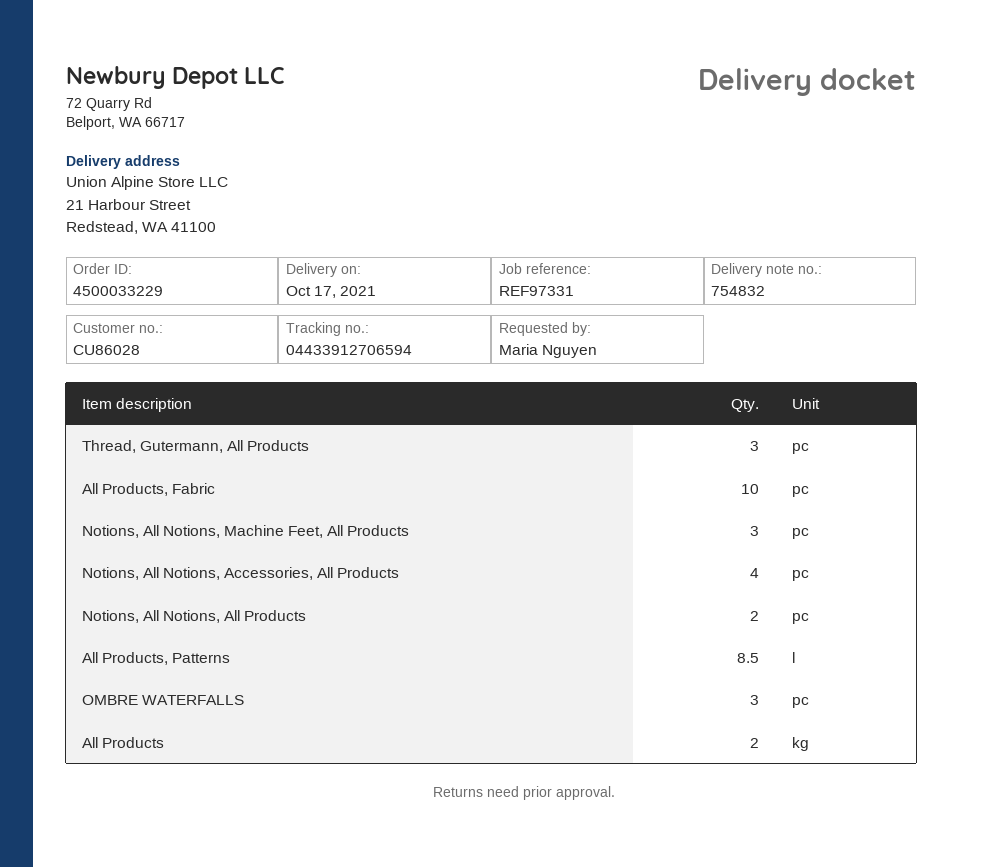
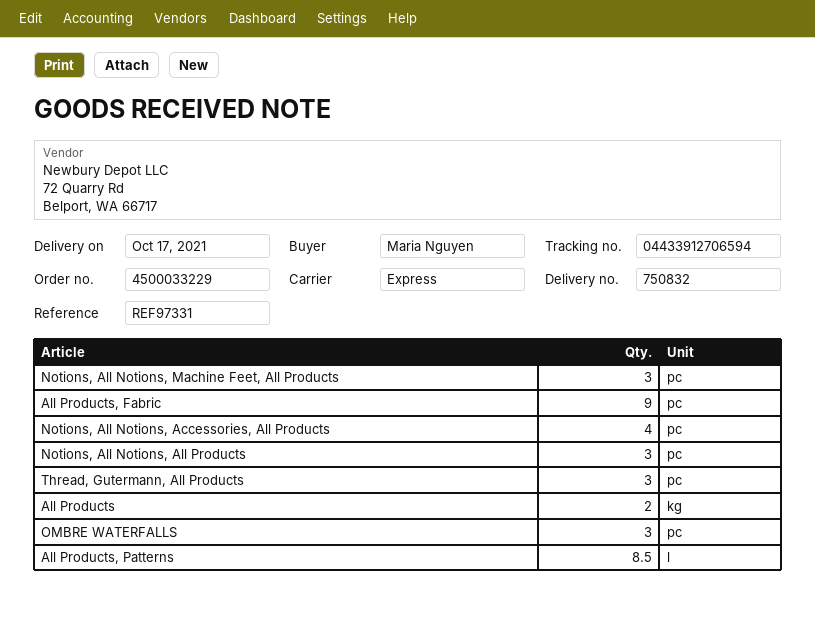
delivery note number: 754832 -> 750832
All Products, Fabric: 10 -> 9
Notions, All Notions, All Products: 2 -> 3

